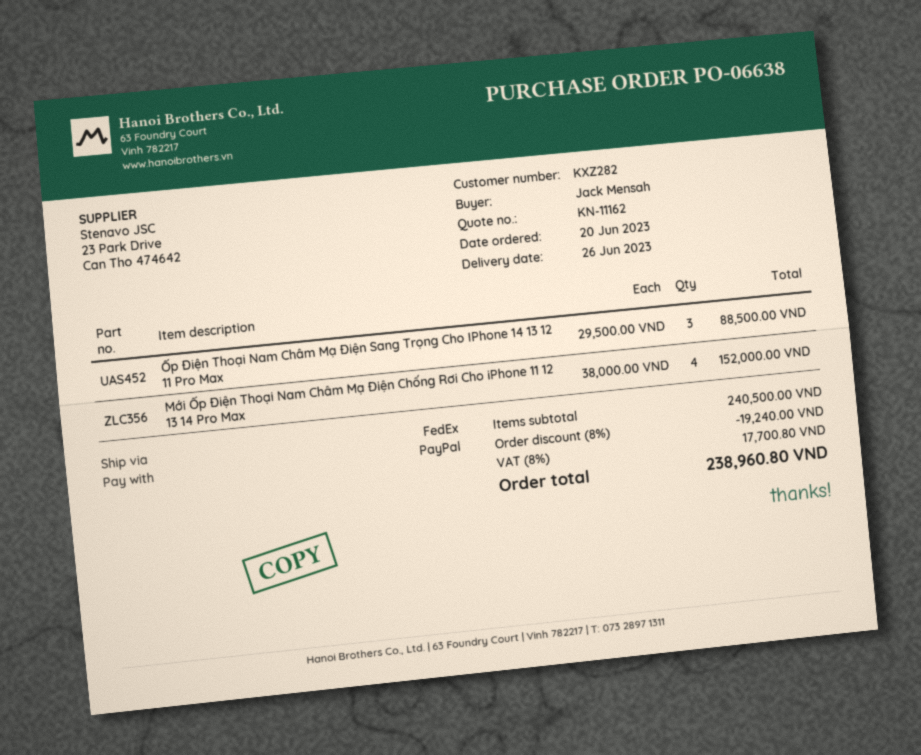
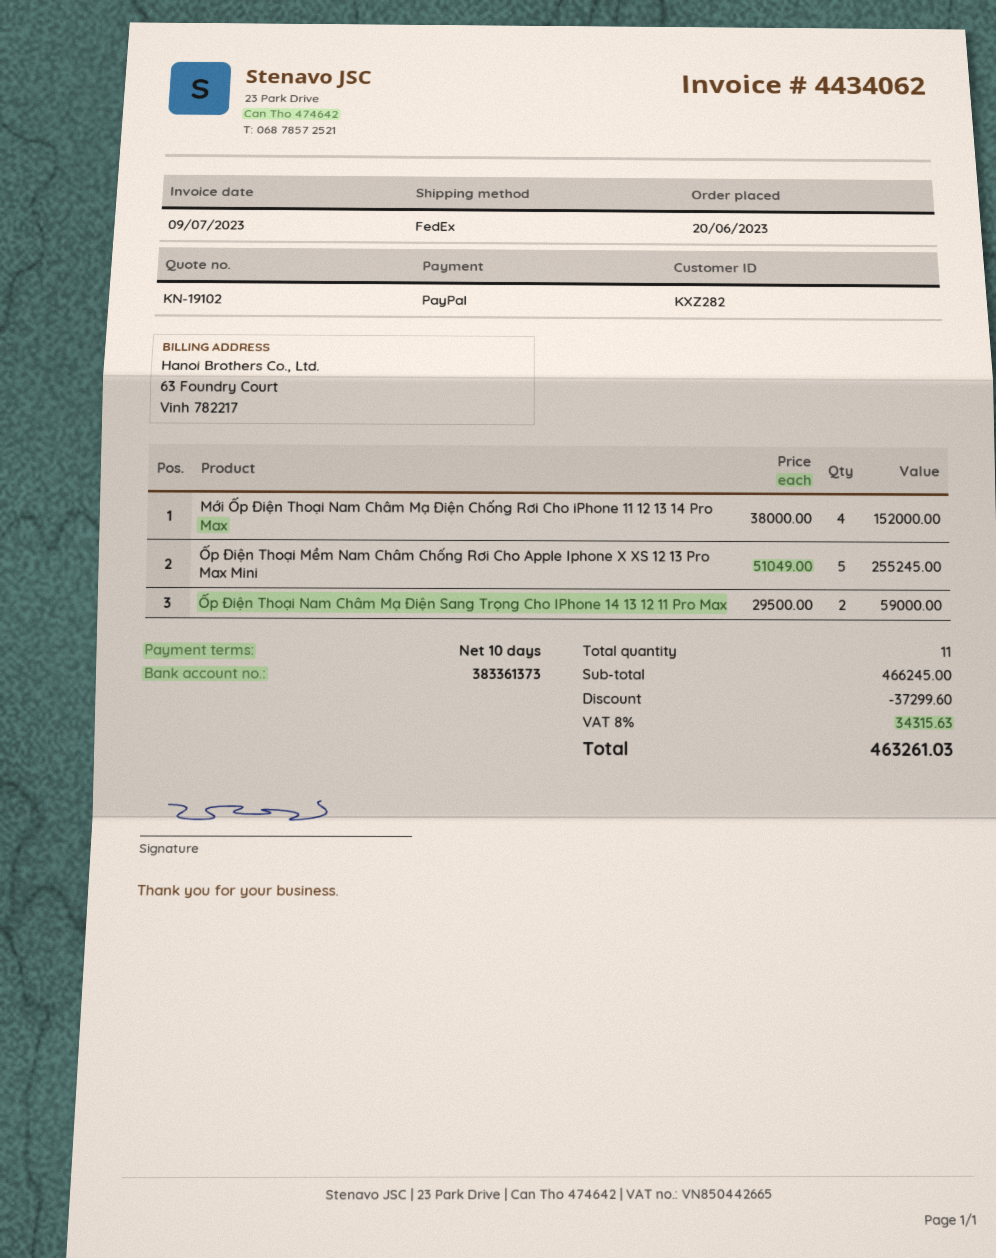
quote number: KN-11162 -> KN-19102
Ốp Điện Thoại Nam Châm Mạ Điện Sang Trọng Cho IPhone 14 13 12 11 Pro Max: 3 x 29500.00 = 88500.00 -> 2 x 29500.00 = 59000.00
Ốp Điện Thoại Mềm Nam Châm Chống Rơi Cho Apple Iphone X XS 12 13 Pro Max Mini: none -> 5 x 51049.00 = 255245.00
subtotal: 240500.00 -> 466245.00
discount: 19240.00 -> 37299.60
tax: 8% = 17700.80 -> 8% = 34315.63
total: 238960.80 -> 463261.03

